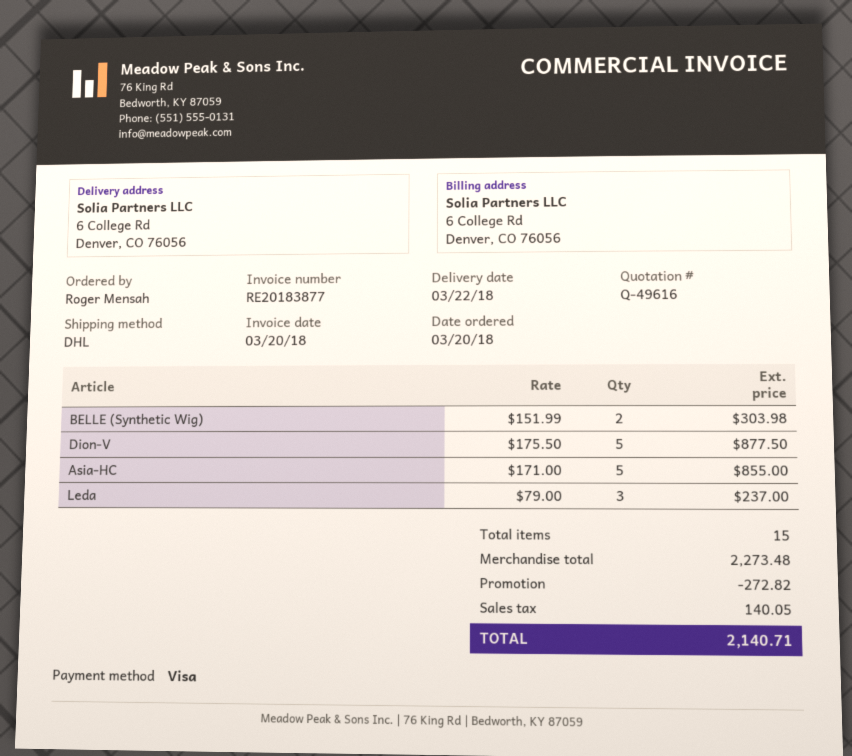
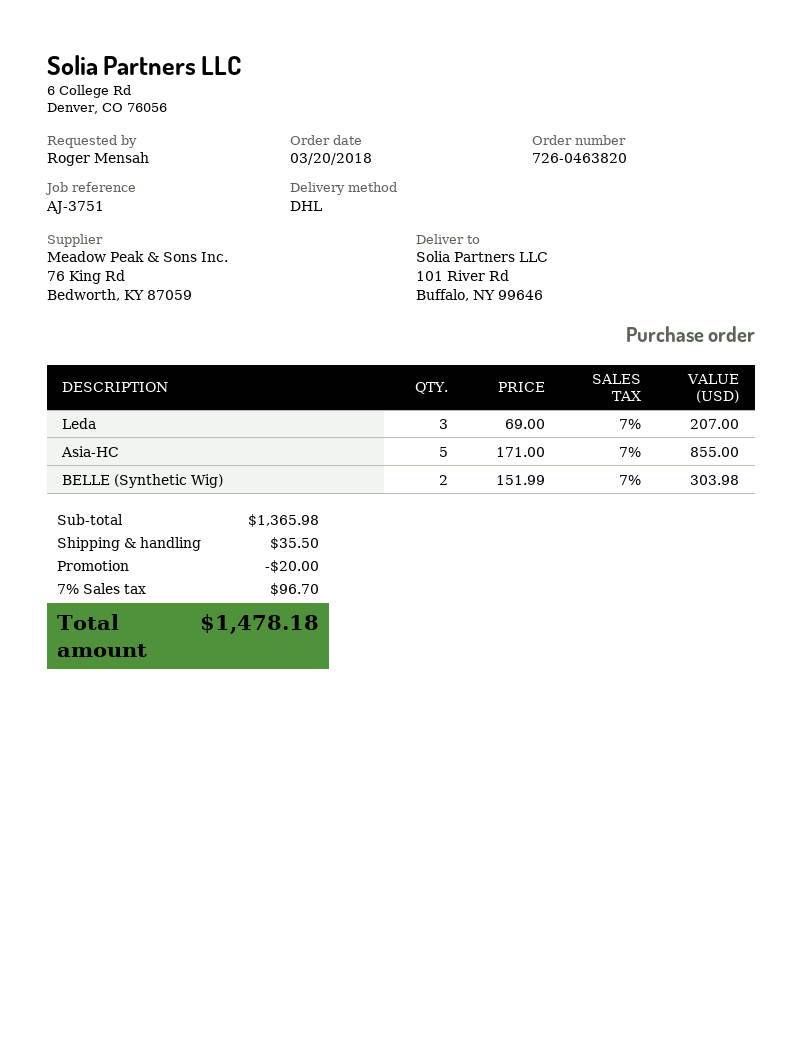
ship to: 6 College Rd, Denver, CO 76056 -> 101 River Rd, Buffalo, NY 99646
Dion-V: 5 x 175.50 = 877.50 -> none
Leda: 3 x 79.00 = 237.00 -> 3 x 69.00 = 207.00
subtotal: 2273.48 -> 1365.98
discount: 272.82 -> 20.00
shipping: none -> 35.50
tax: 140.05 -> 96.70
total: 2140.71 -> 1478.18

